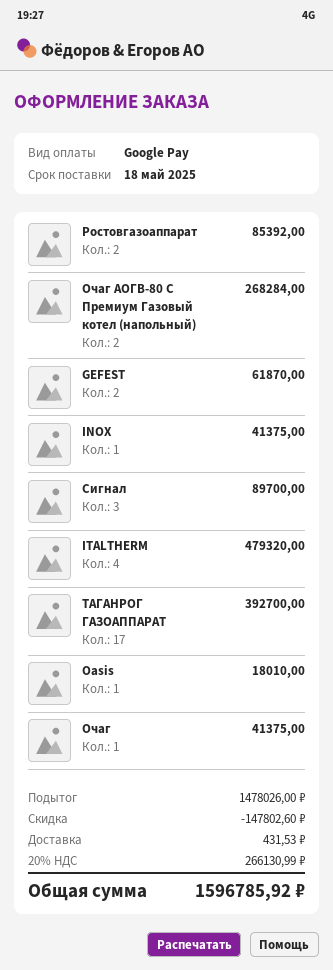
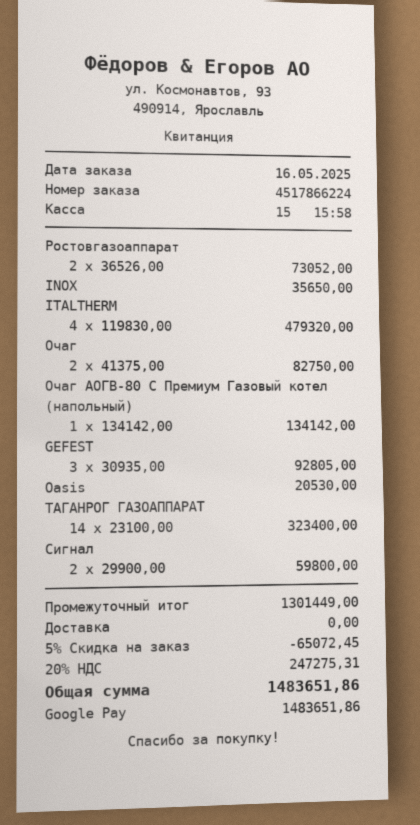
Ростовгазоаппарат: 2 for 85392.00 -> 2 for 73052.00
Очаг АОГВ-80 C Премиум Газовый котел (напольный): 2 for 268284.00 -> 1 for 134142.00
GEFEST: 2 for 61870.00 -> 3 for 92805.00
INOX: 1 for 41375.00 -> 1 for 35650.00
Сигнал: 3 for 89700.00 -> 2 for 59800.00
ТАГАНРОГ ГАЗОАППАРАТ: 17 for 392700.00 -> 14 for 323400.00
Oasis: 1 for 18010.00 -> 1 for 20530.00
Очаг: 1 for 41375.00 -> 2 for 82750.00
subtotal: 1478026.00 -> 1301449.00
discount: 147802.60 -> 65072.45
shipping: 431.53 -> 0.00
tax: 20% = 266130.99 -> 20% = 247275.31
total: 1596785.92 -> 1483651.86

